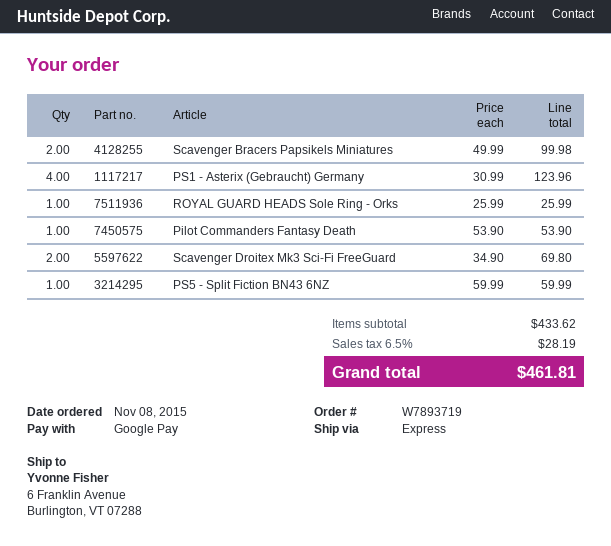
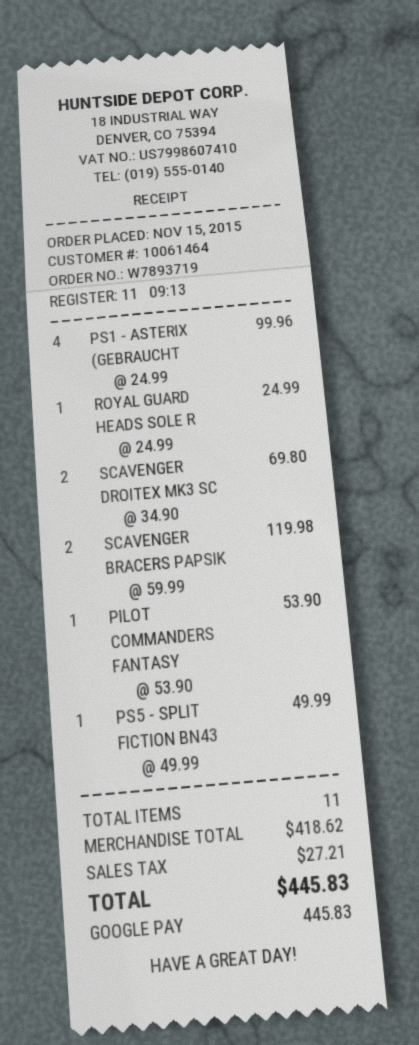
order date: 2015-11-08 -> 2015-11-15
Scavenger Bracers Papsikels Miniatures: 2 x 49.99 = 99.98 -> 2 x 59.99 = 119.98
PS1 - Asterix (Gebraucht) Germany: 4 x 30.99 = 123.96 -> 4 x 24.99 = 99.96
ROYAL GUARD HEADS Sole Ring - Orks: 1 x 25.99 = 25.99 -> 1 x 24.99 = 24.99
PS5 - Split Fiction BN43 6NZ: 1 x 59.99 = 59.99 -> 1 x 49.99 = 49.99
subtotal: 433.62 -> 418.62
tax: 28.19 -> 27.21
total: 461.81 -> 445.83

